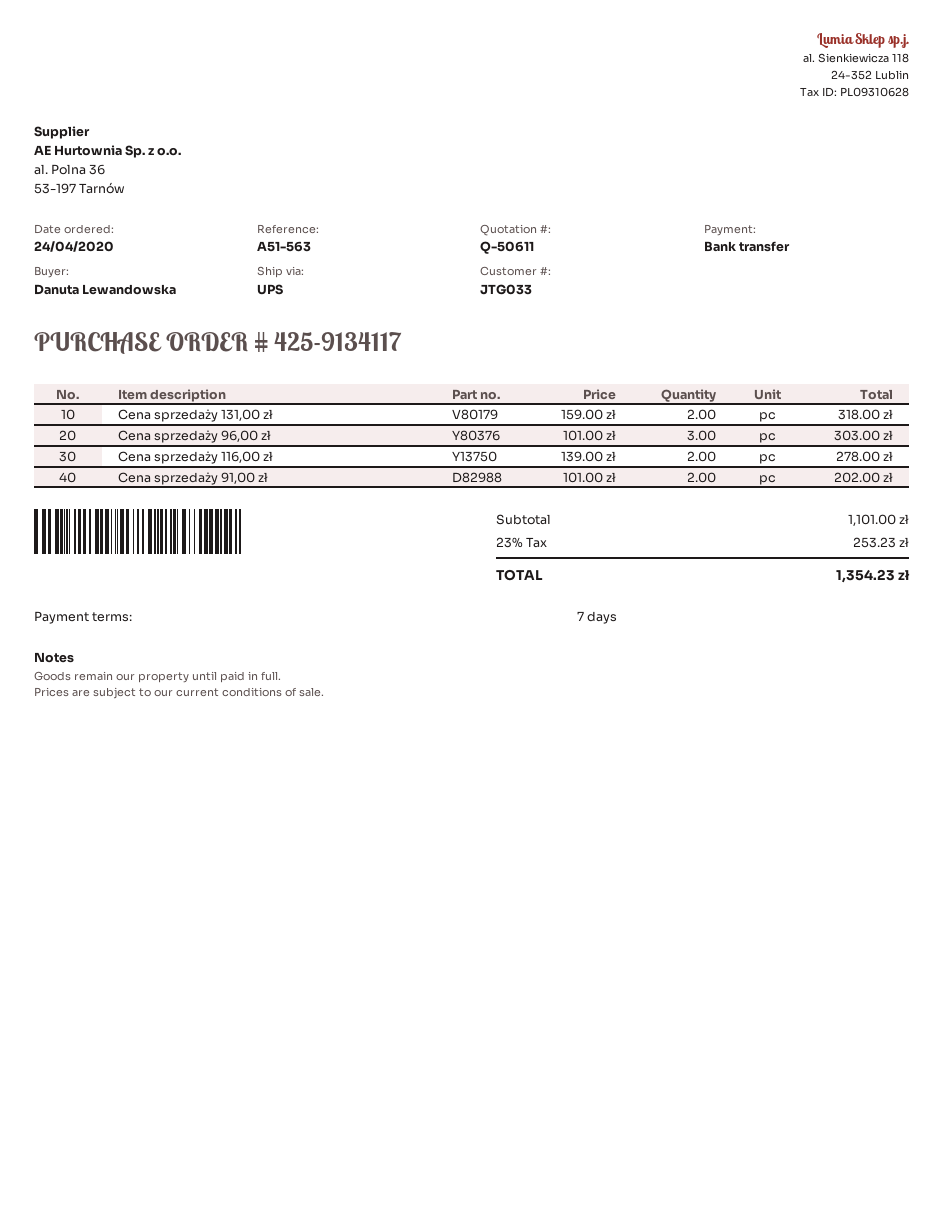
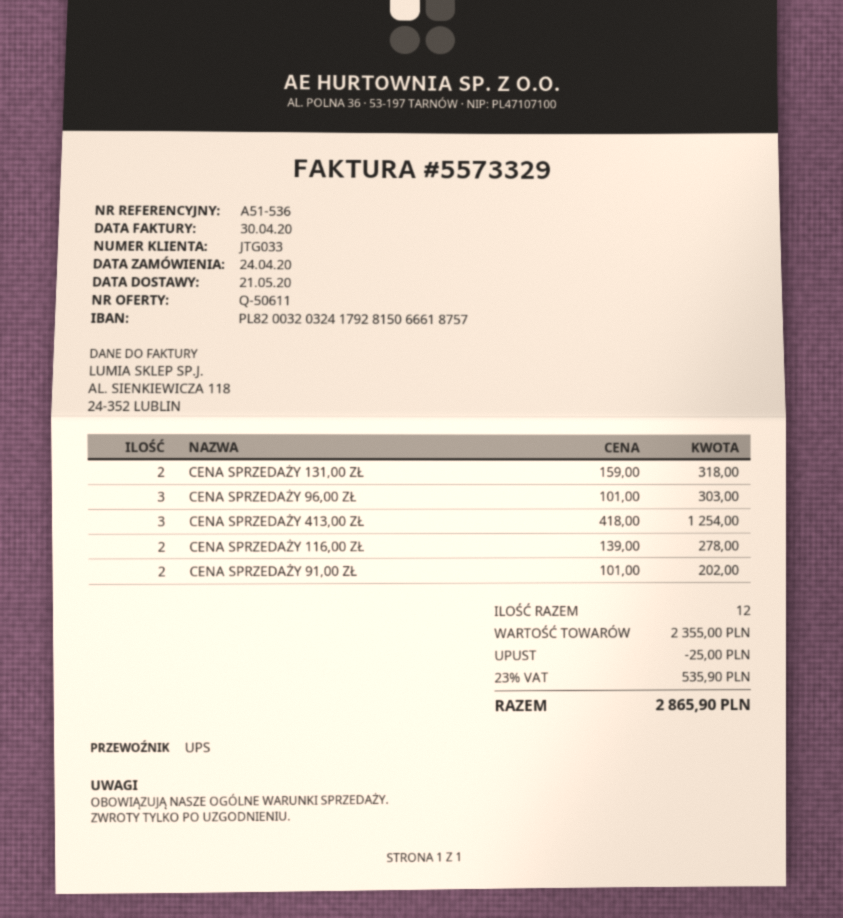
reference: A51-563 -> A51-536
CENA SPRZEDAŻY 413,00 ZŁ: none -> 3 x 418.00 = 1254.00
subtotal: 1101.00 -> 2355.00
discount: none -> 25.00
tax: 23% = 253.23 -> 23% = 535.90
total: 1354.23 -> 2865.90

